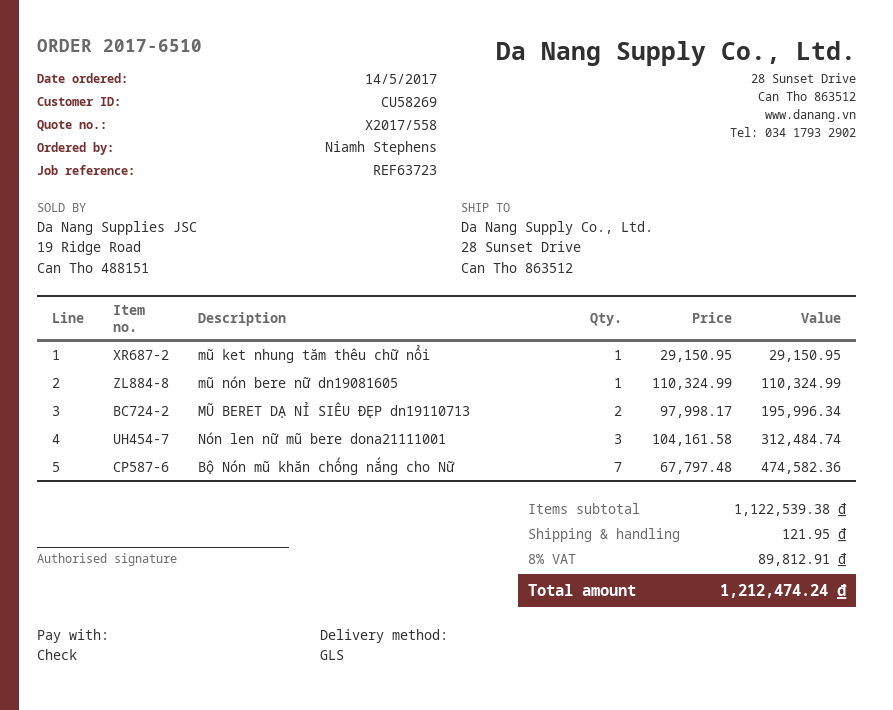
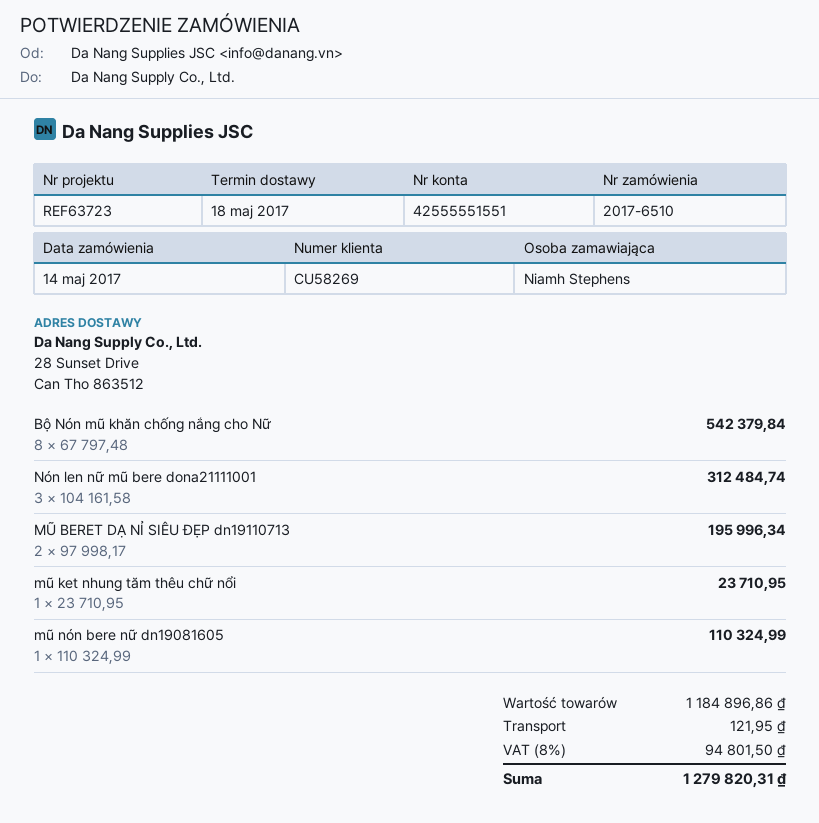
mũ ket nhung tăm thêu chữ nổi: 1 x 29150.95 = 29150.95 -> 1 x 23710.95 = 23710.95
Bộ Nón mũ khăn chống nắng cho Nữ: 7 x 67797.48 = 474582.36 -> 8 x 67797.48 = 542379.84
subtotal: 1122539.38 -> 1184896.86
tax: 8% = 89812.91 -> 8% = 94801.50
total: 1212474.24 -> 1279820.31

